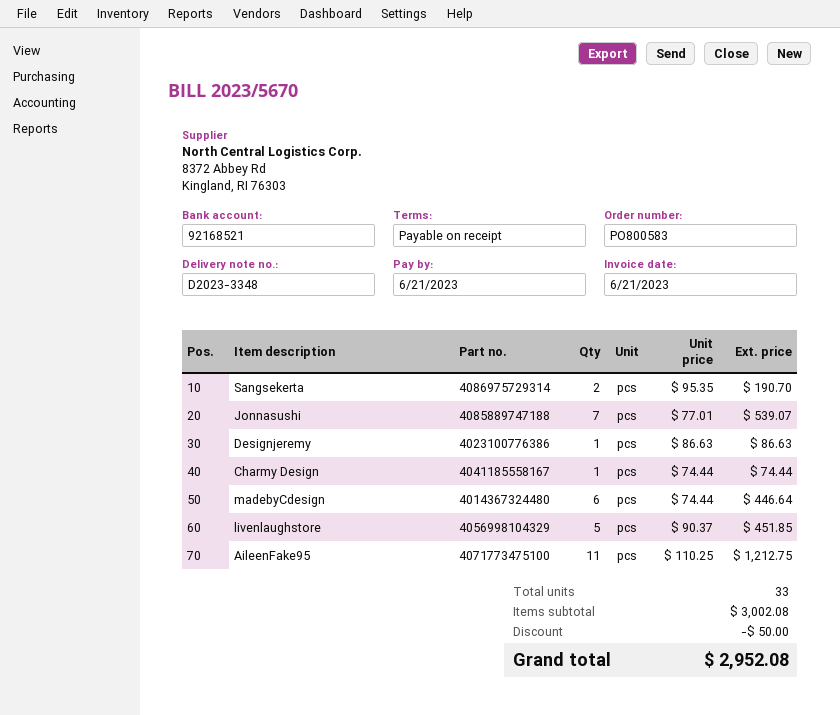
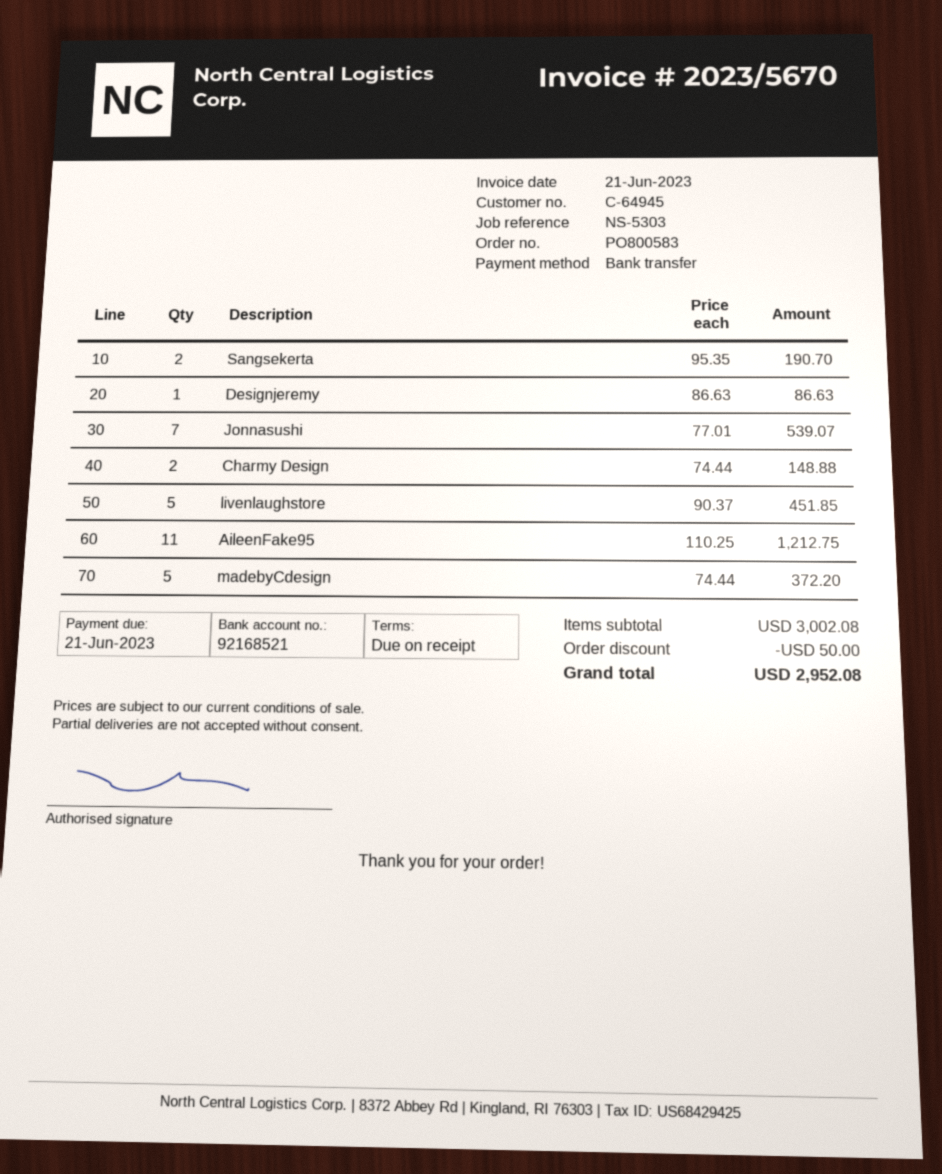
Charmy Design: 1 x 74.44 = 74.44 -> 2 x 74.44 = 148.88
madebyCdesign: 6 x 74.44 = 446.64 -> 5 x 74.44 = 372.20

